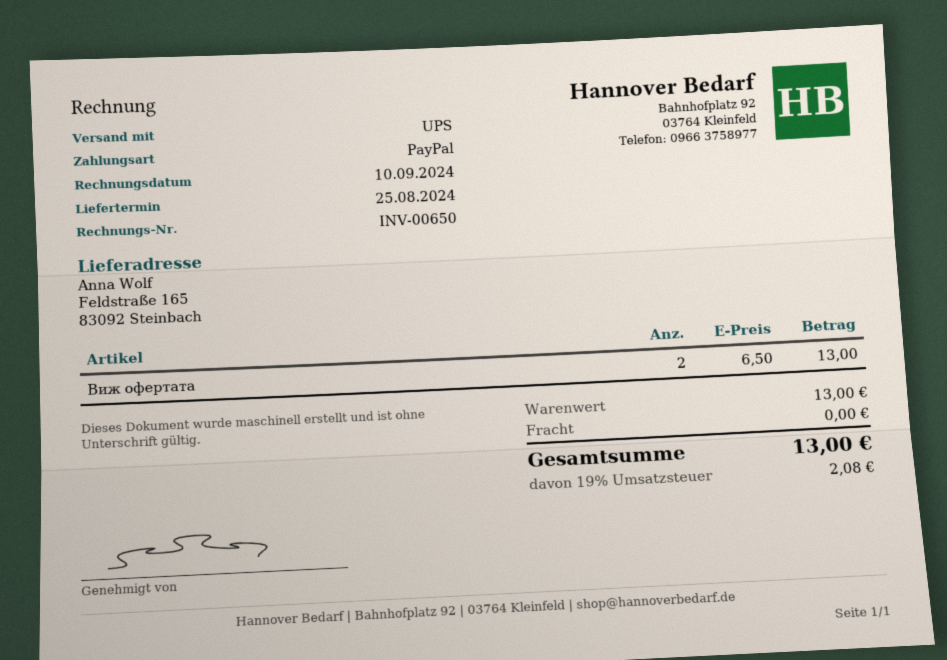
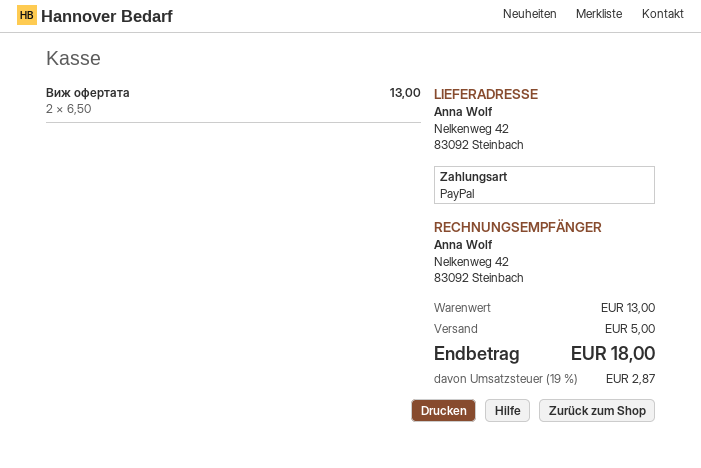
ship to: Feldstraße 165, 83092 Steinbach -> Nelkenweg 42, 83092 Steinbach
shipping: 0.00 -> 5.00
tax: 19% = 2.08 -> 19% = 2.87
total: 13.00 -> 18.00

